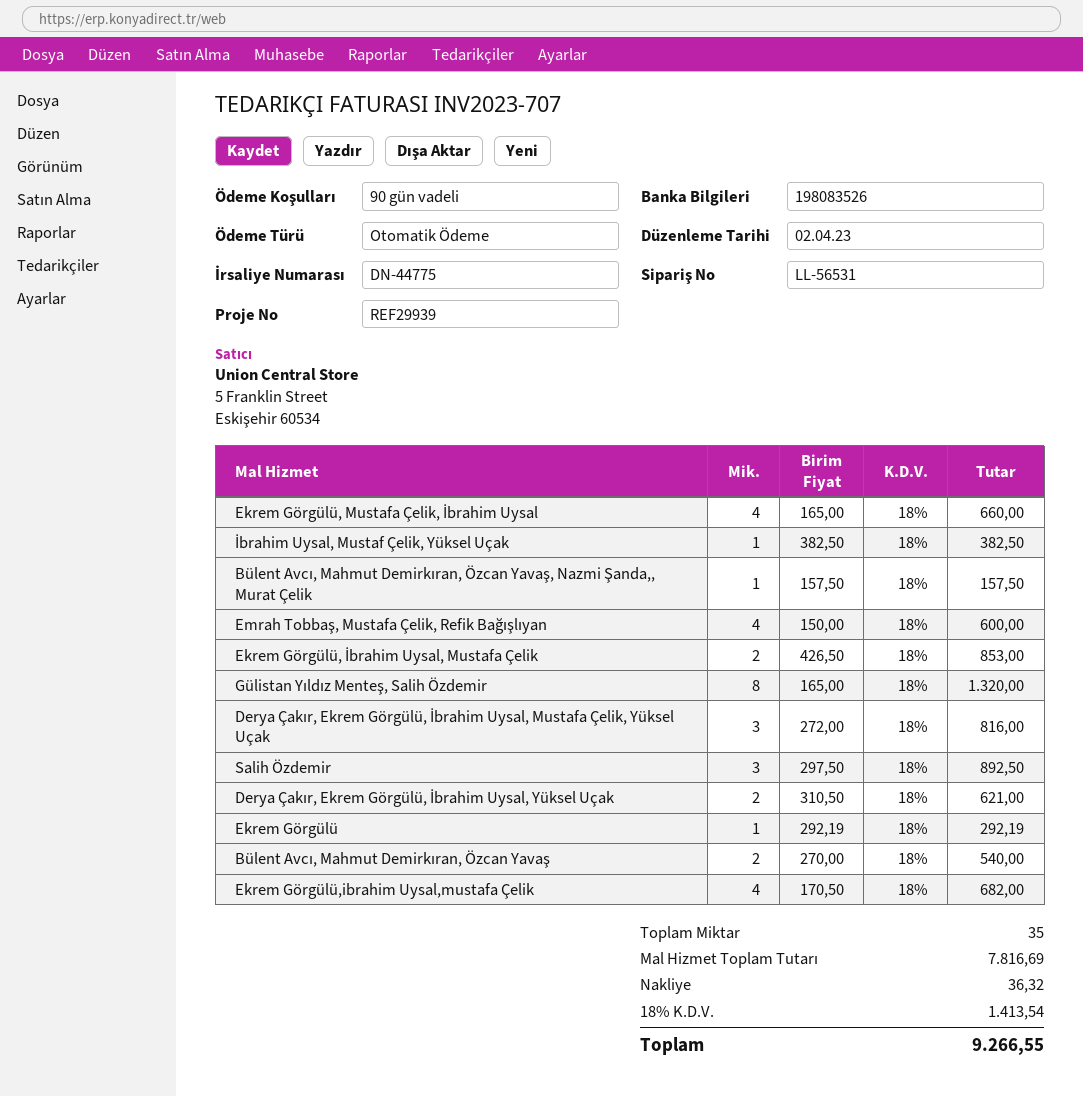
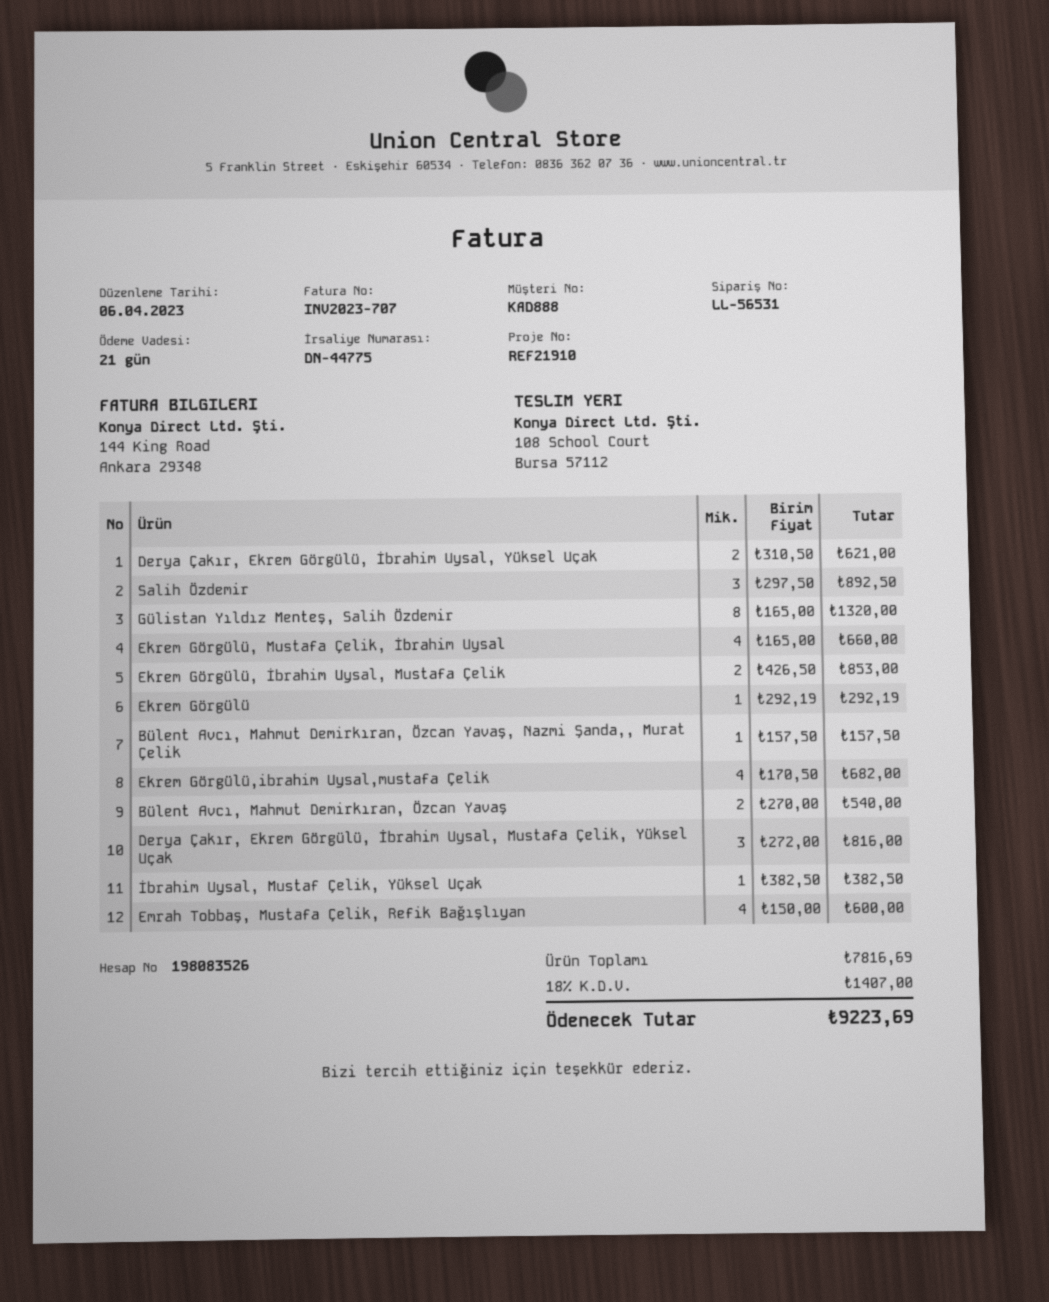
invoice date: 2023-04-02 -> 2023-04-06
payment terms: 90 days -> 21 days
reference: REF29939 -> REF21910
shipping: 36.32 -> none
tax: 18% = 1413.54 -> 18% = 1407.00
total: 9266.55 -> 9223.69

